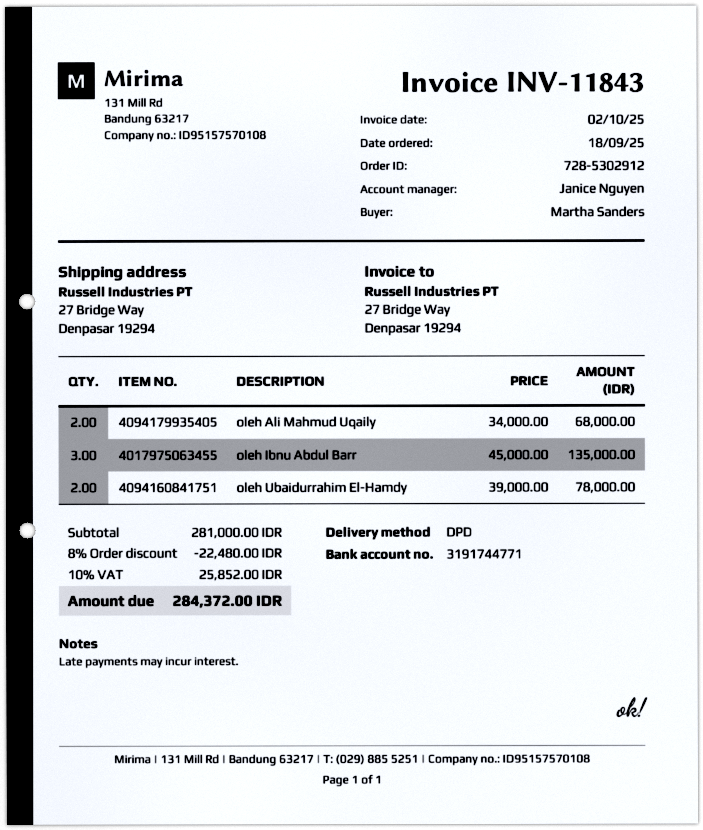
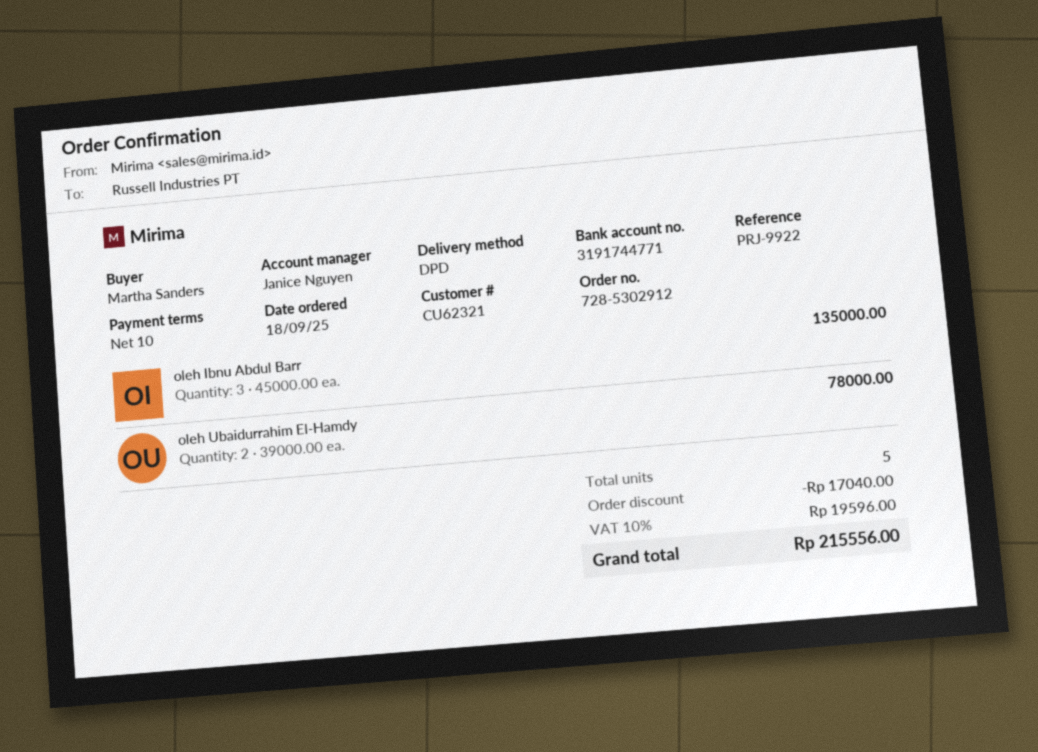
oleh Ali Mahmud Uqaily: 2 x 34000.00 = 68000.00 -> none
discount: 22480.00 -> 17040.00
tax: 10% = 25852.00 -> 10% = 19596.00
total: 284372.00 -> 215556.00

